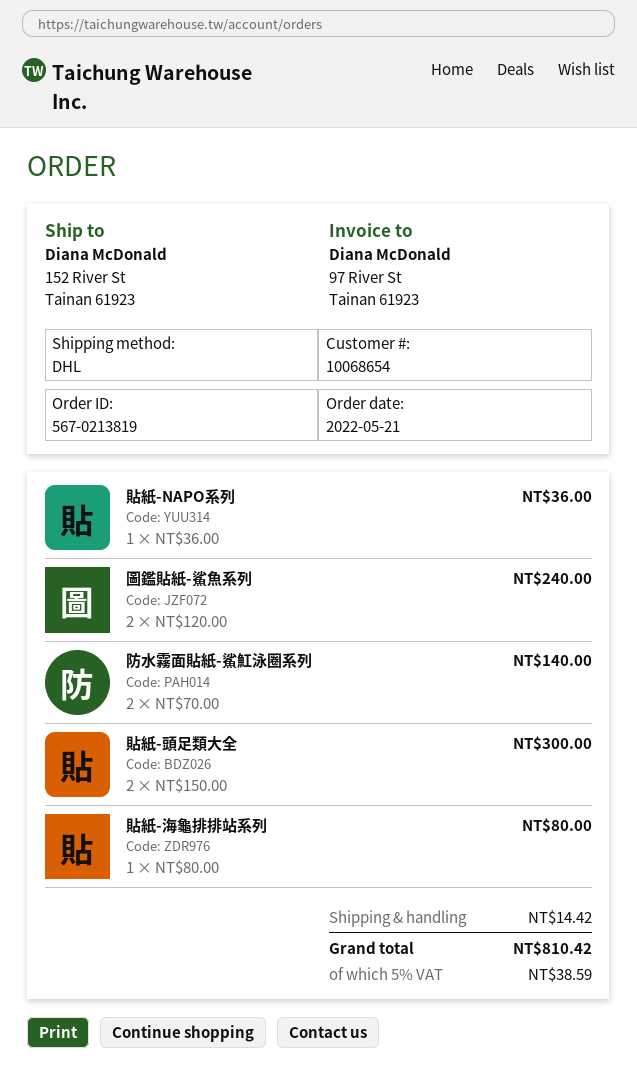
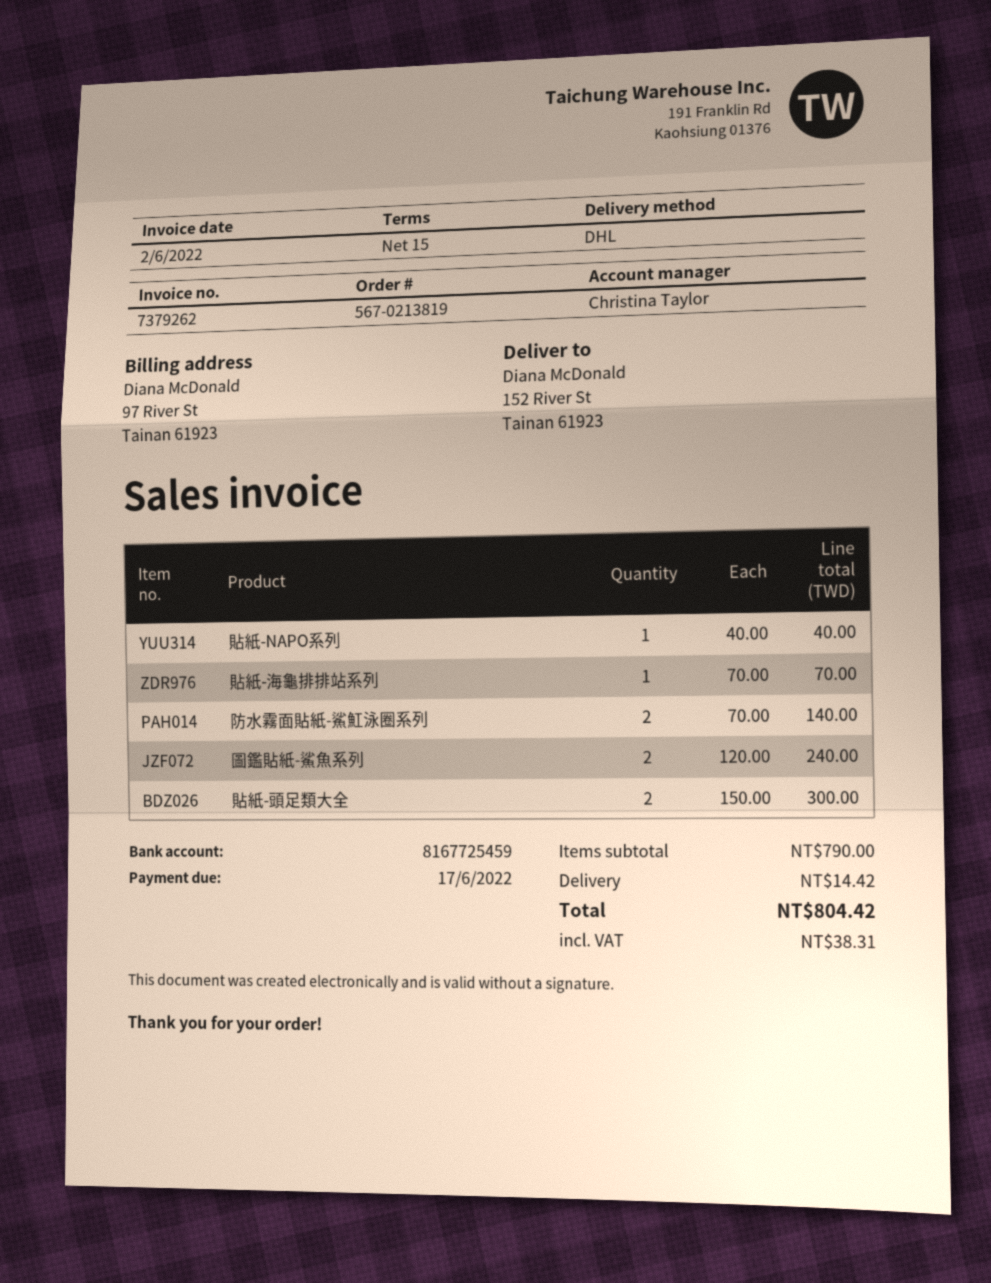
貼紙-NAPO系列: 1 x 36.00 = 36.00 -> 1 x 40.00 = 40.00
貼紙-海龜排排站系列: 1 x 80.00 = 80.00 -> 1 x 70.00 = 70.00
tax: 38.59 -> 38.31
total: 810.42 -> 804.42

